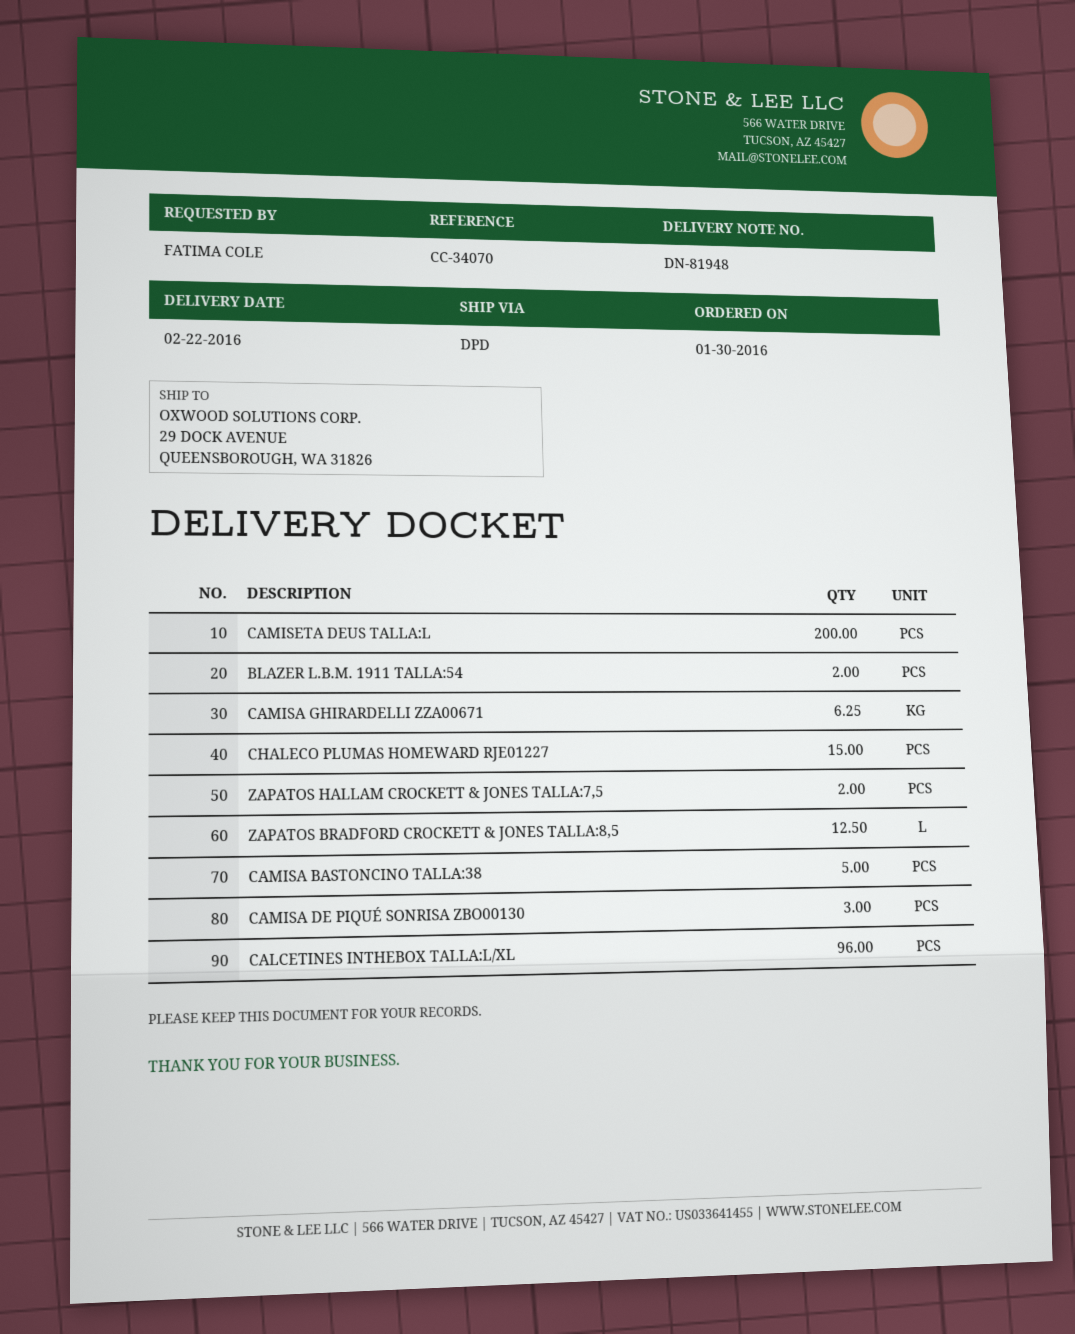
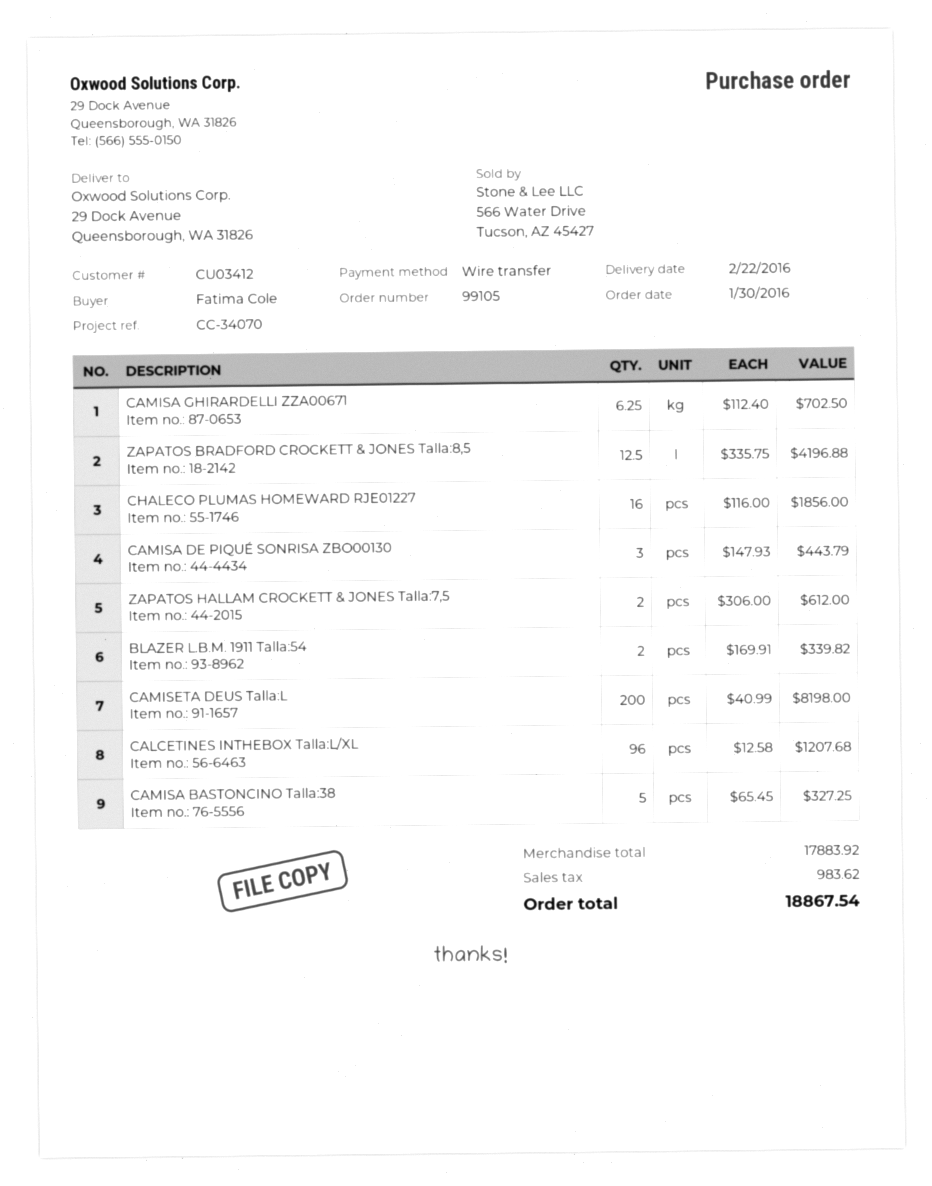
CHALECO PLUMAS HOMEWARD RJE01227: 15 -> 16

